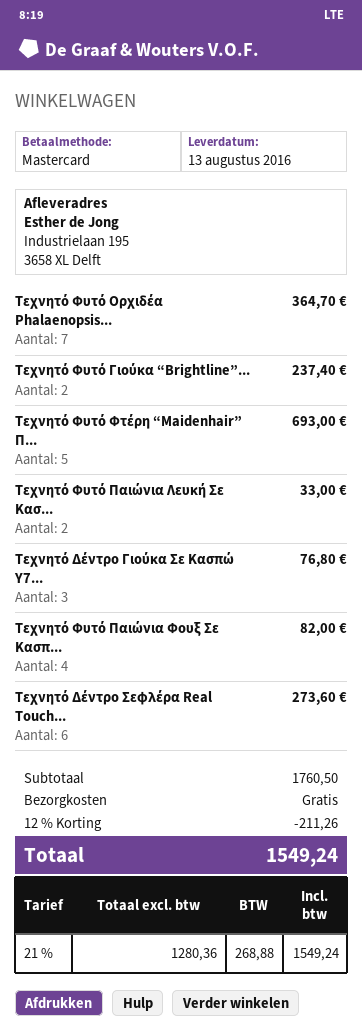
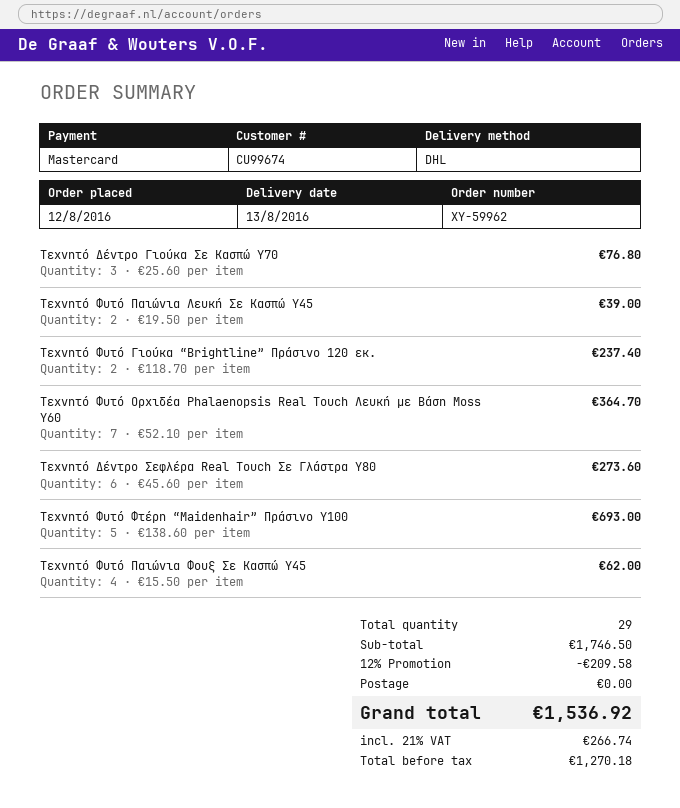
Τεχνητό Φυτό Παιώνια Λευκή Σε Κασ...: 2 for 33.00 -> 2 for 39.00
Τεχνητό Φυτό Παιώνια Φουξ Σε Κασπ...: 4 for 82.00 -> 4 for 62.00
subtotal: 1760.50 -> 1746.50
discount: 12% = 211.26 -> 12% = 209.58
net: 1280.36 -> 1270.18
tax: 21% = 268.88 -> 21% = 266.74
total: 1549.24 -> 1536.92

